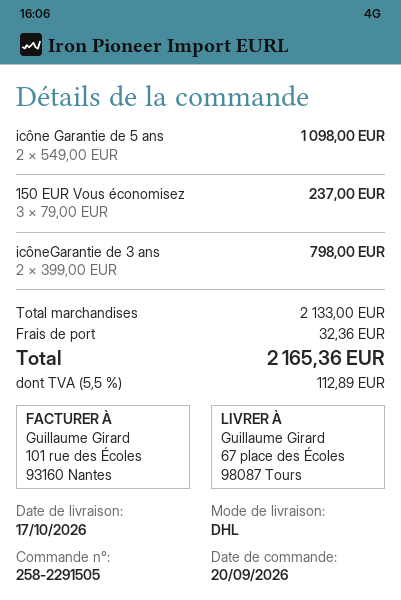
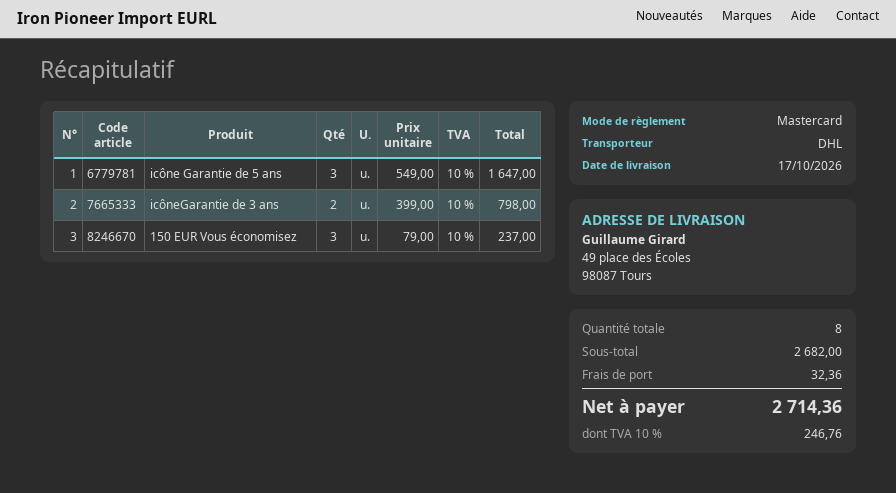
ship to: 67 place des Écoles, 98087 Tours -> 49 place des Écoles, 98087 Tours
icône Garantie de 5 ans: 2 x 549.00 = 1098.00 -> 3 x 549.00 = 1647.00
subtotal: 2133.00 -> 2682.00
tax: 5.5% = 112.89 -> 10% = 246.76
total: 2165.36 -> 2714.36

